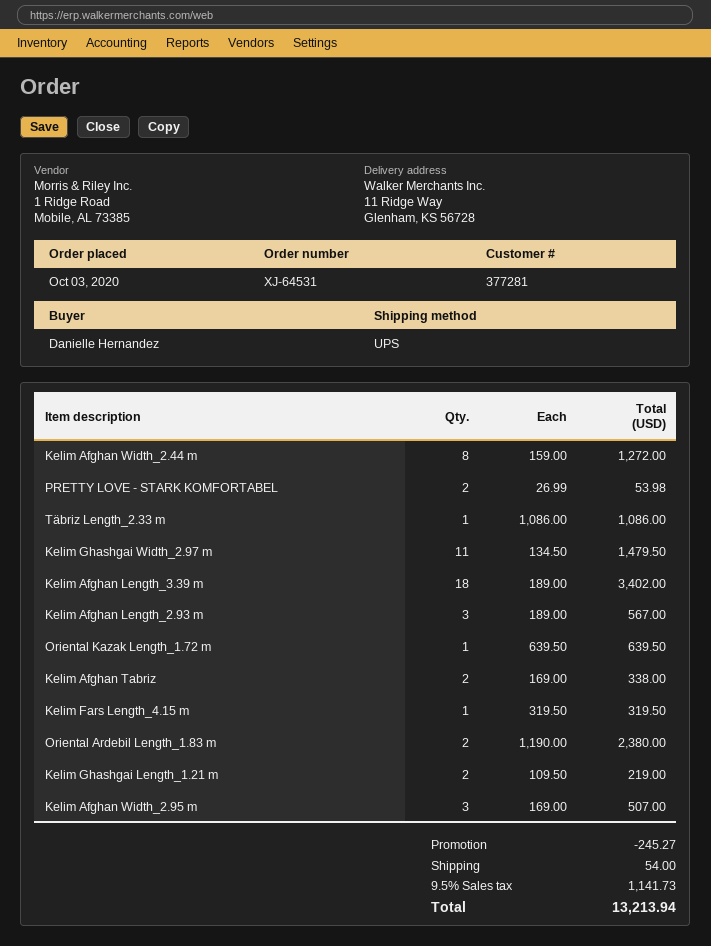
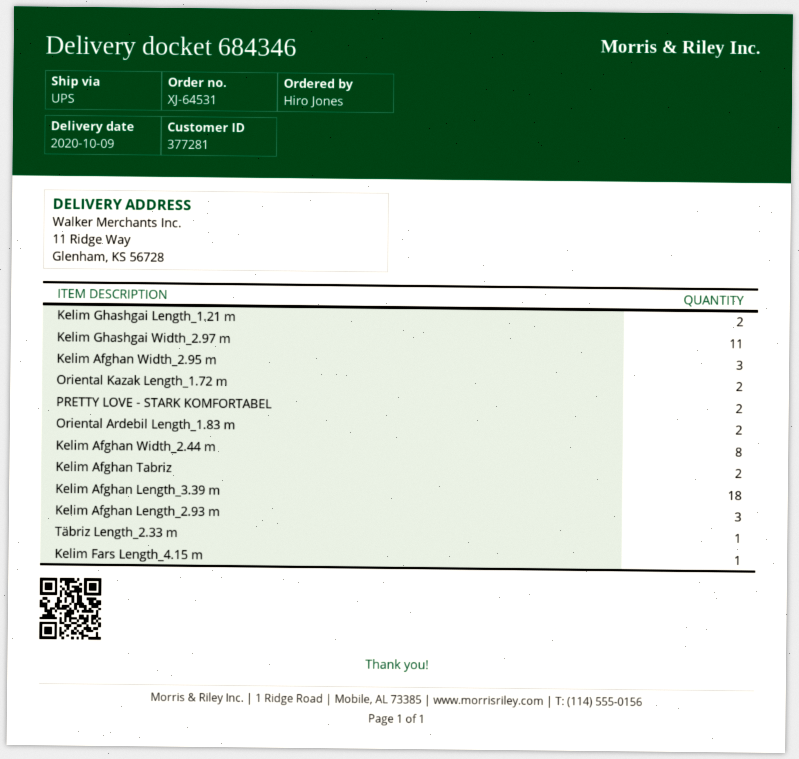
ordered by: Danielle Hernandez -> Hiro Jones
Oriental Kazak Length_1.72 m: 1 -> 2

